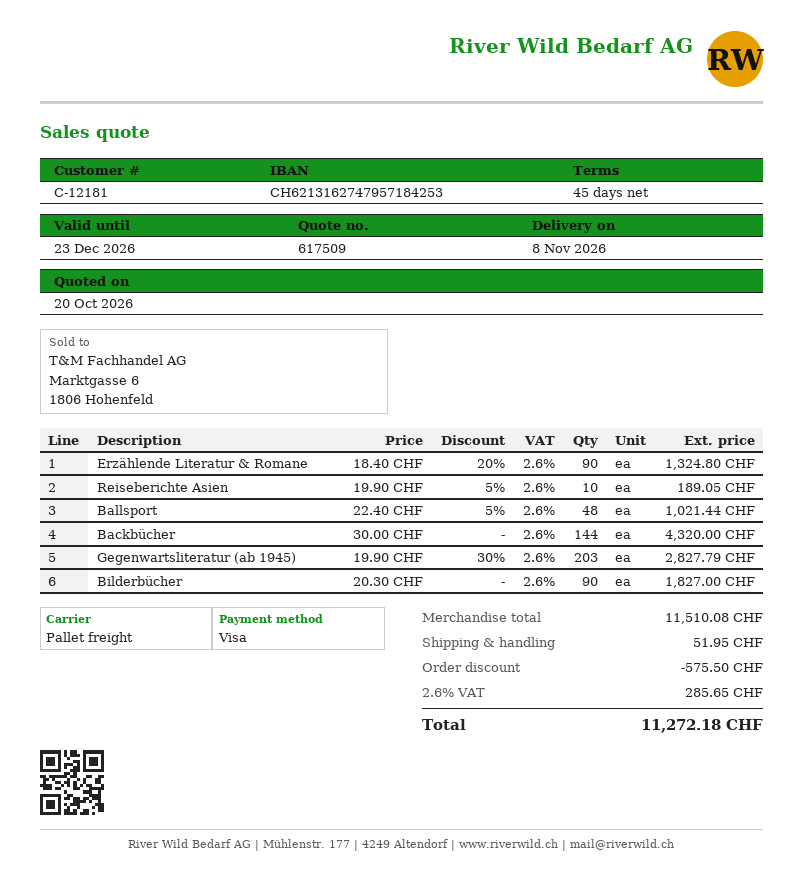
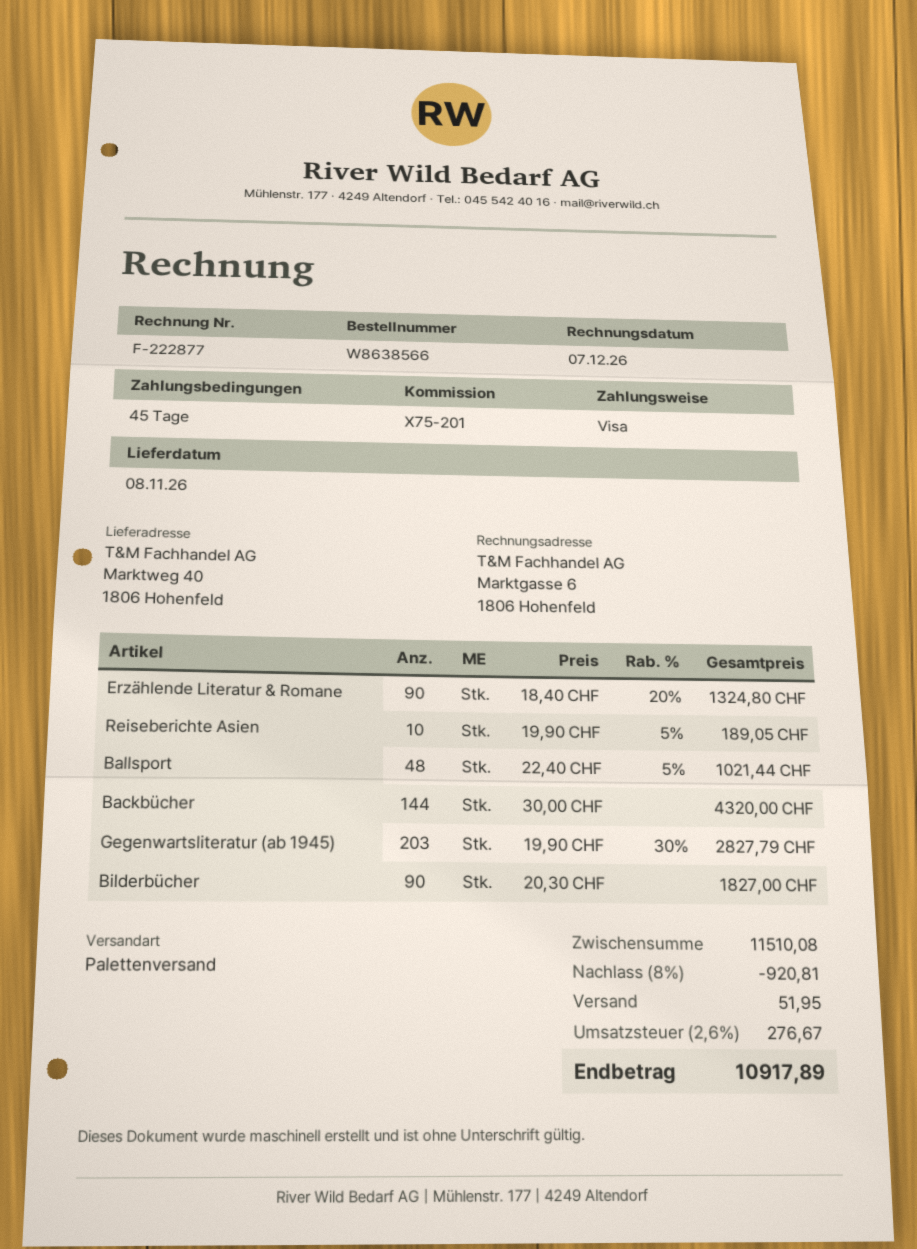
discount: 575.50 -> 920.81
tax: 2.6% = 285.65 -> 2.6% = 276.67
total: 11272.18 -> 10917.89

